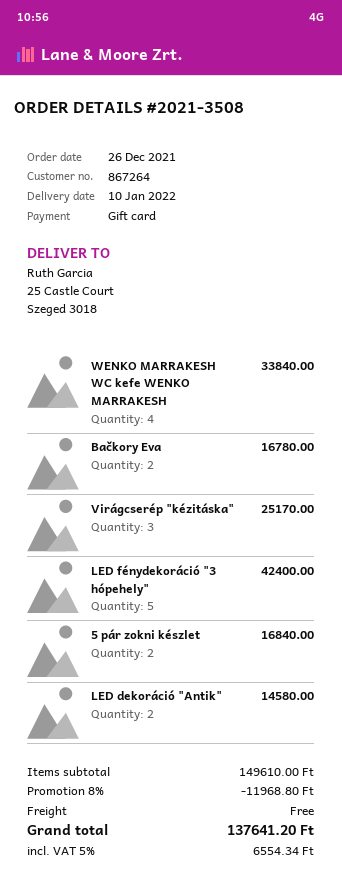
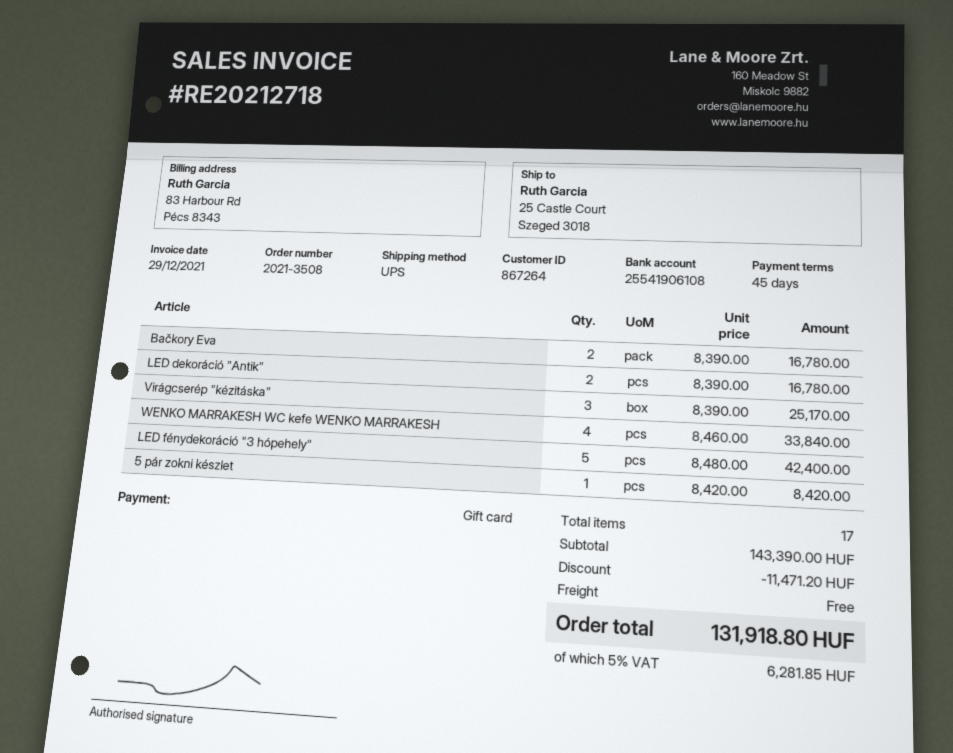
5 pár zokni készlet: 2 for 16840.00 -> 1 for 8420.00
LED dekoráció "Antik": 2 for 14580.00 -> 2 for 16780.00
subtotal: 149610.00 -> 143390.00
discount: 11968.80 -> 11471.20
tax: 5% = 6554.34 -> 5% = 6281.85
total: 137641.20 -> 131918.80

